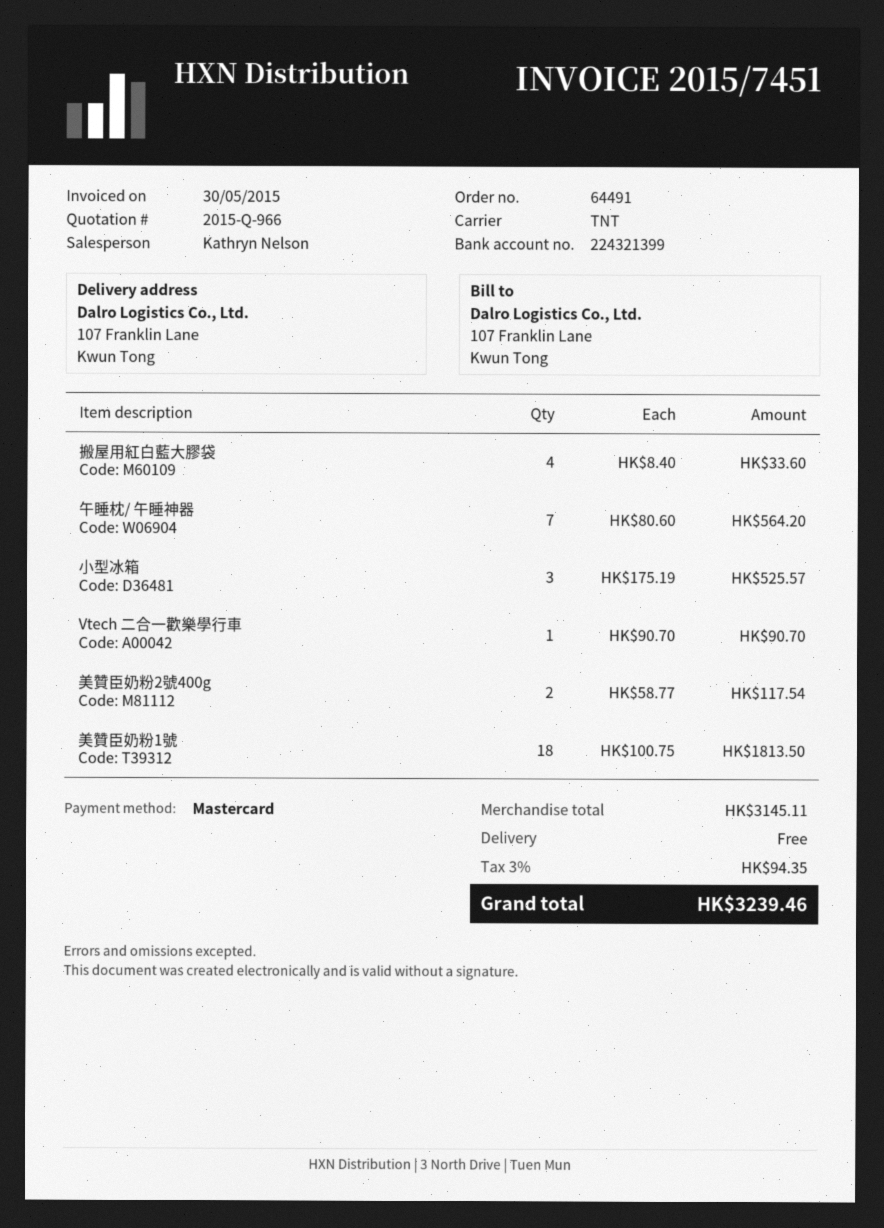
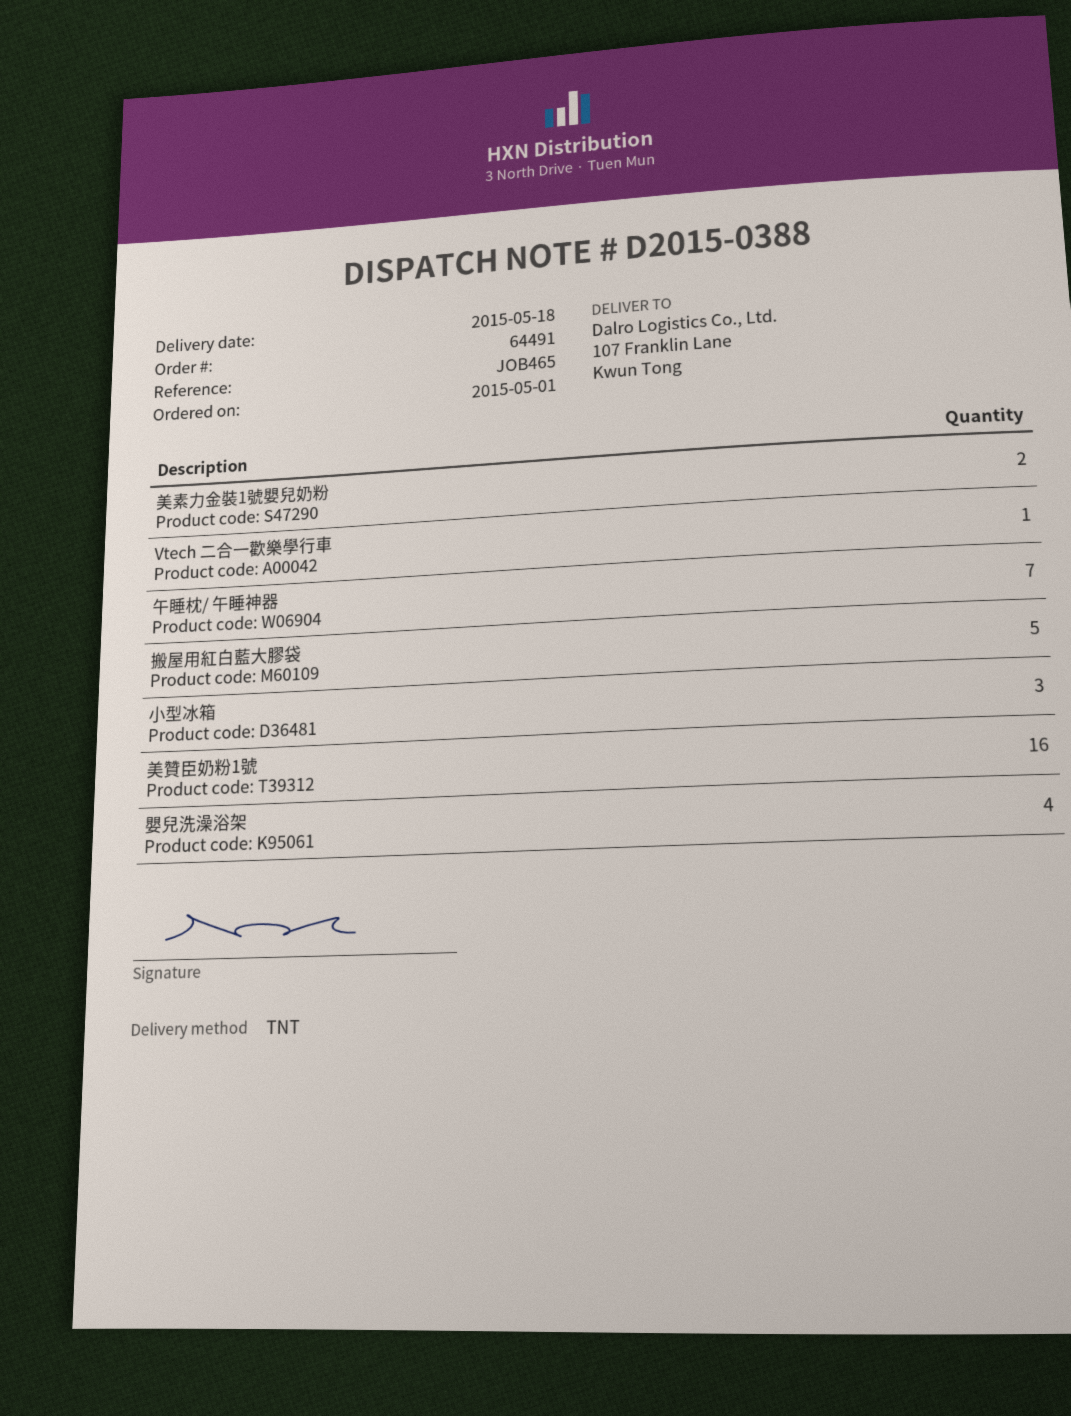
搬屋用紅白藍大膠袋: 4 -> 5
美贊臣奶粉2號400g: 2 -> none
美贊臣奶粉1號: 18 -> 16
美素力金裝1號嬰兒奶粉: none -> 2
嬰兒洗澡浴架: none -> 4

